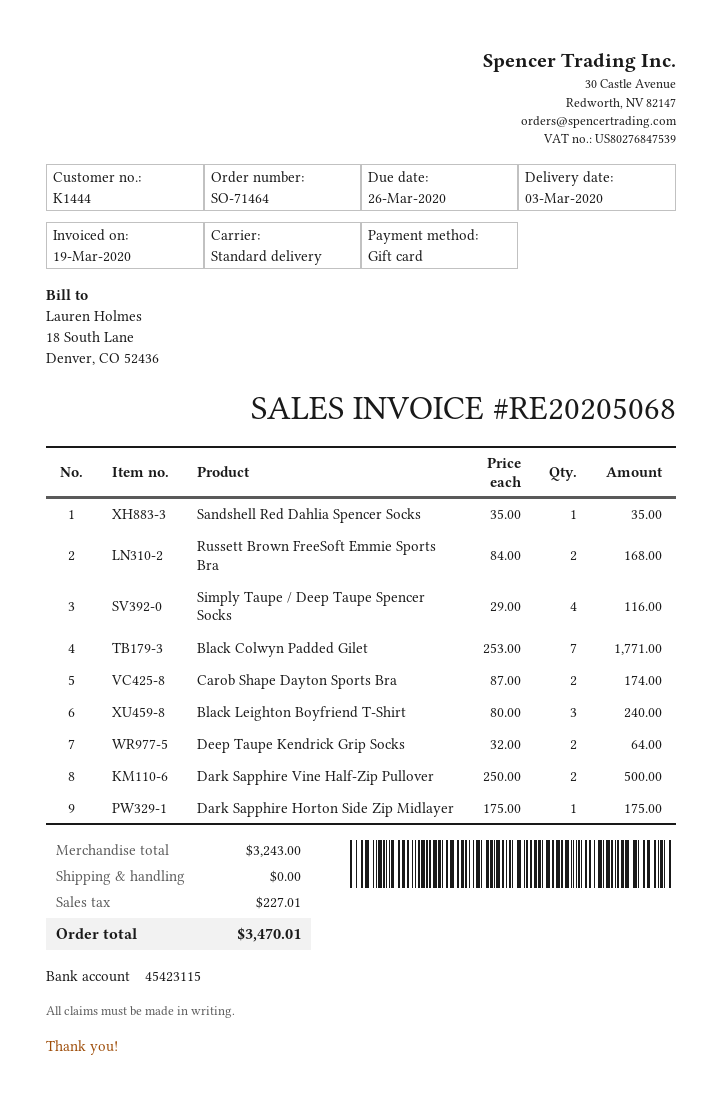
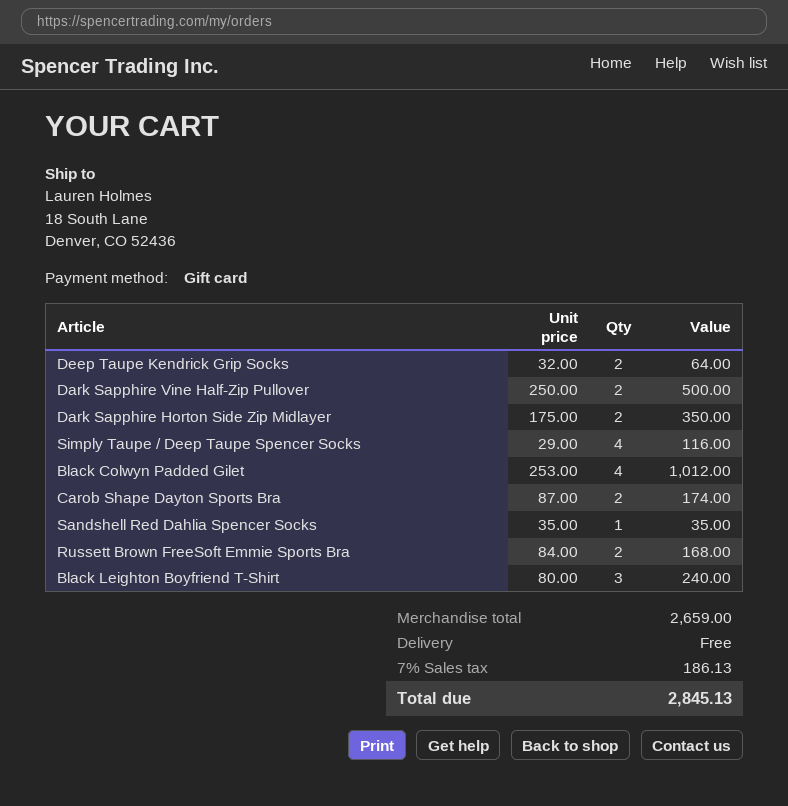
Black Colwyn Padded Gilet: 7 x 253.00 = 1771.00 -> 4 x 253.00 = 1012.00
Dark Sapphire Horton Side Zip Midlayer: 1 x 175.00 = 175.00 -> 2 x 175.00 = 350.00
subtotal: 3243.00 -> 2659.00
tax: 227.01 -> 186.13
total: 3470.01 -> 2845.13

